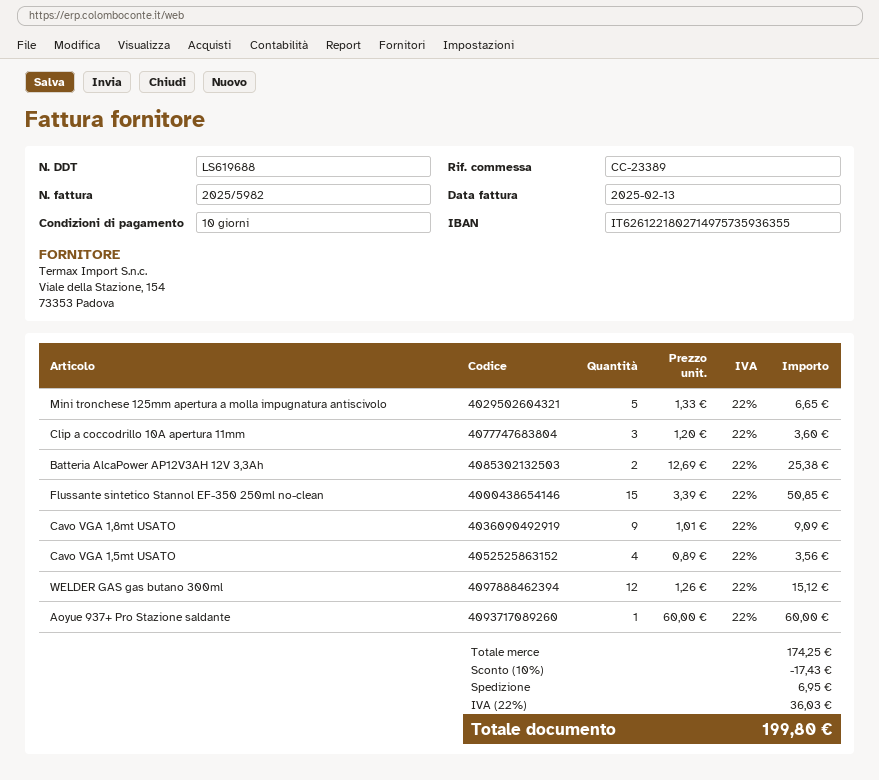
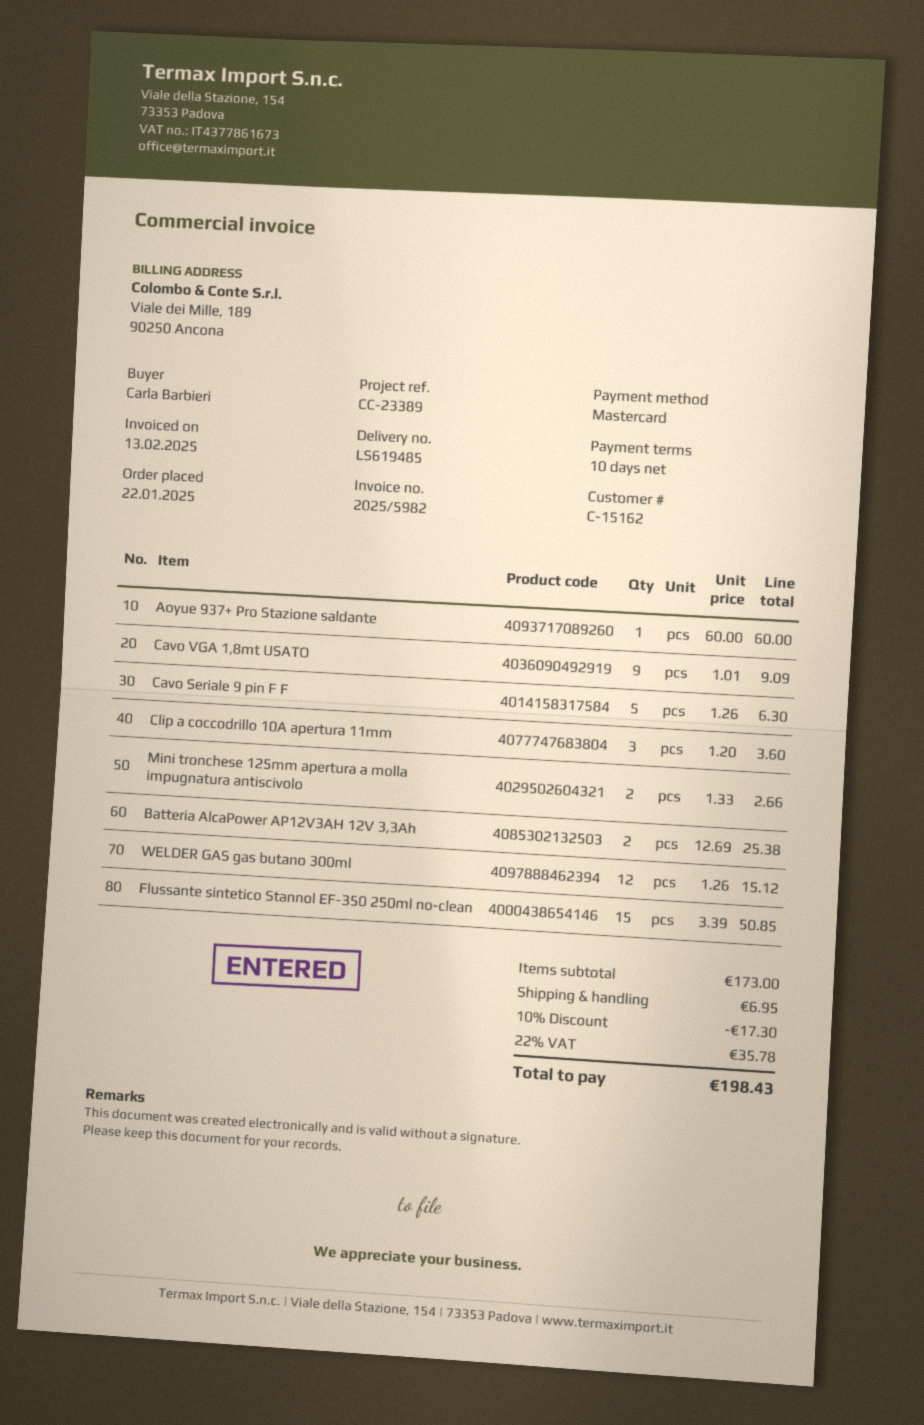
delivery note number: LS619688 -> LS619485
Mini tronchese 125mm apertura a molla impugnatura antiscivolo: 5 x 1.33 = 6.65 -> 2 x 1.33 = 2.66
Cavo VGA 1,5mt USATO: 4 x 0.89 = 3.56 -> none
Cavo Seriale 9 pin F F: none -> 5 x 1.26 = 6.30
subtotal: 174.25 -> 173.00
discount: 10% = 17.43 -> 10% = 17.30
tax: 22% = 36.03 -> 22% = 35.78
total: 199.80 -> 198.43

